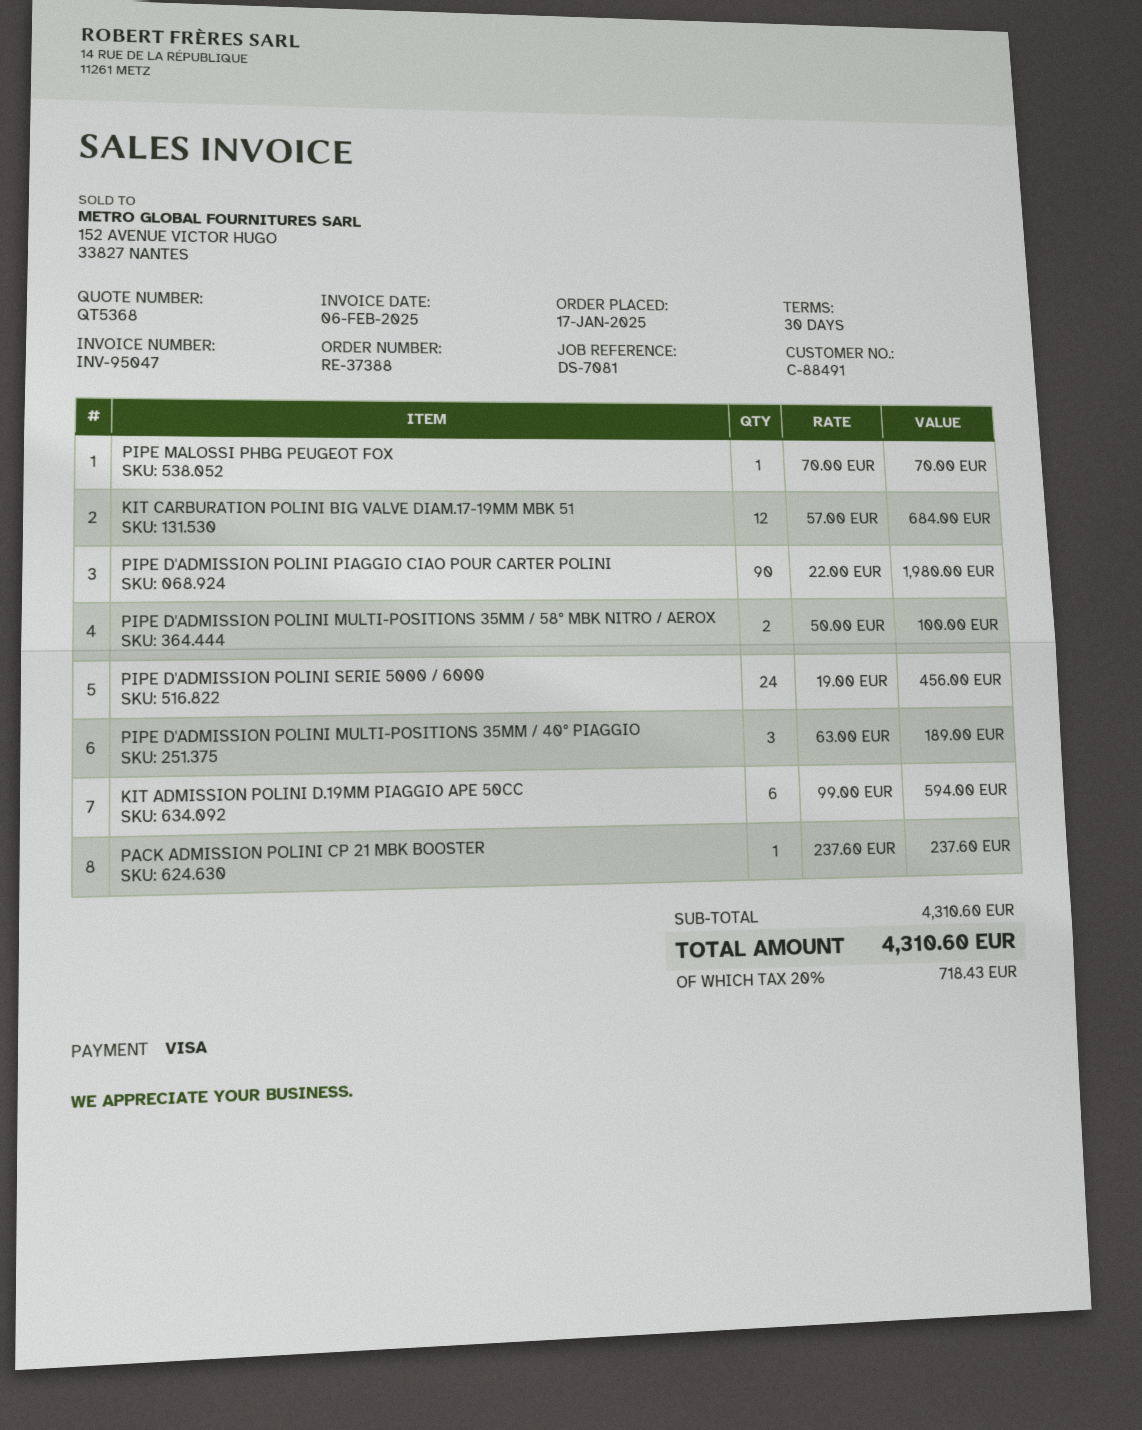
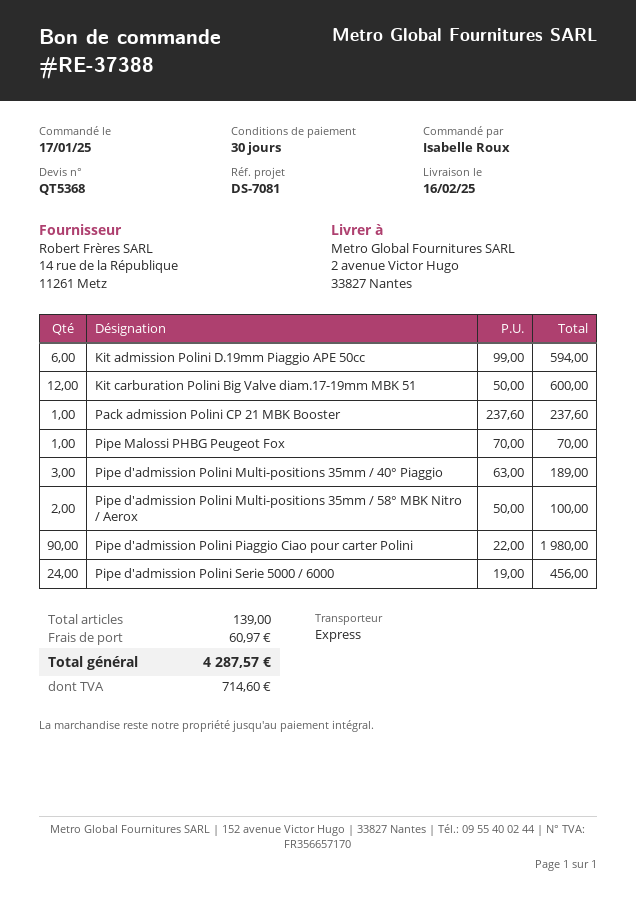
KIT CARBURATION POLINI BIG VALVE DIAM.17-19MM MBK 51: 12 x 57.00 = 684.00 -> 12 x 50.00 = 600.00
shipping: none -> 60.97
tax: 718.43 -> 714.60
total: 4310.60 -> 4287.57

